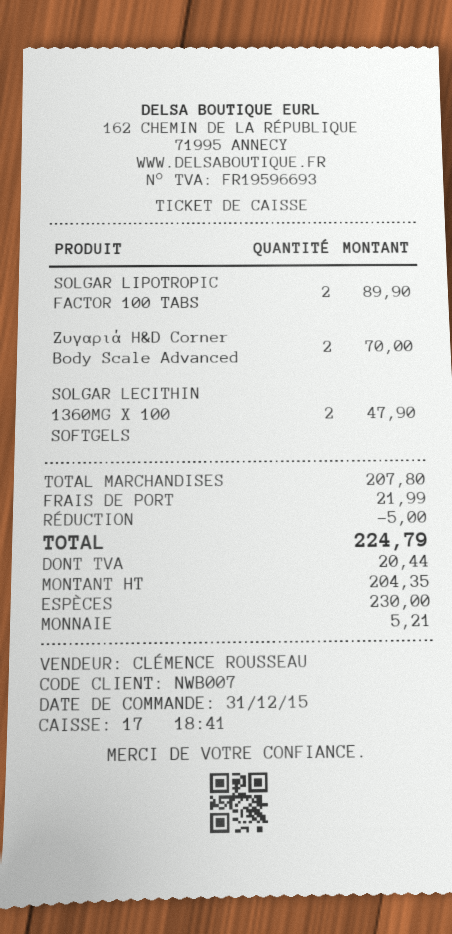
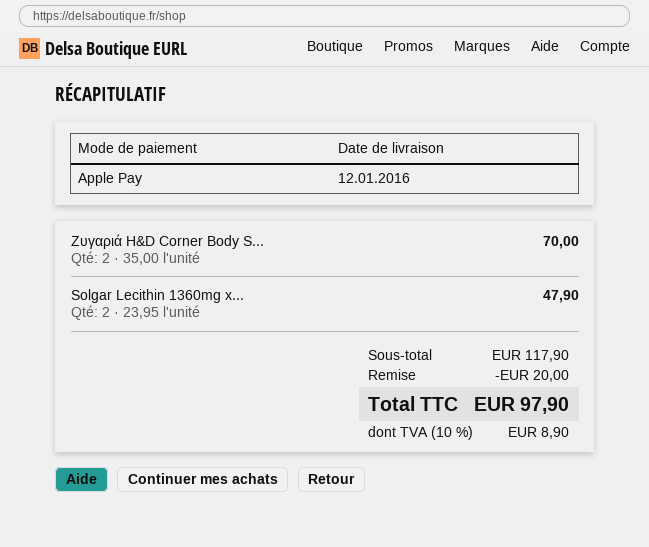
payment method: cash -> Apple Pay
SOLGAR LIPOTROPIC FACTOR 100 TABS: 2 for 89.90 -> none
subtotal: 207.80 -> 117.90
discount: 5.00 -> 20.00
shipping: 21.99 -> none
tax: 20.44 -> 8.90
total: 224.79 -> 97.90

